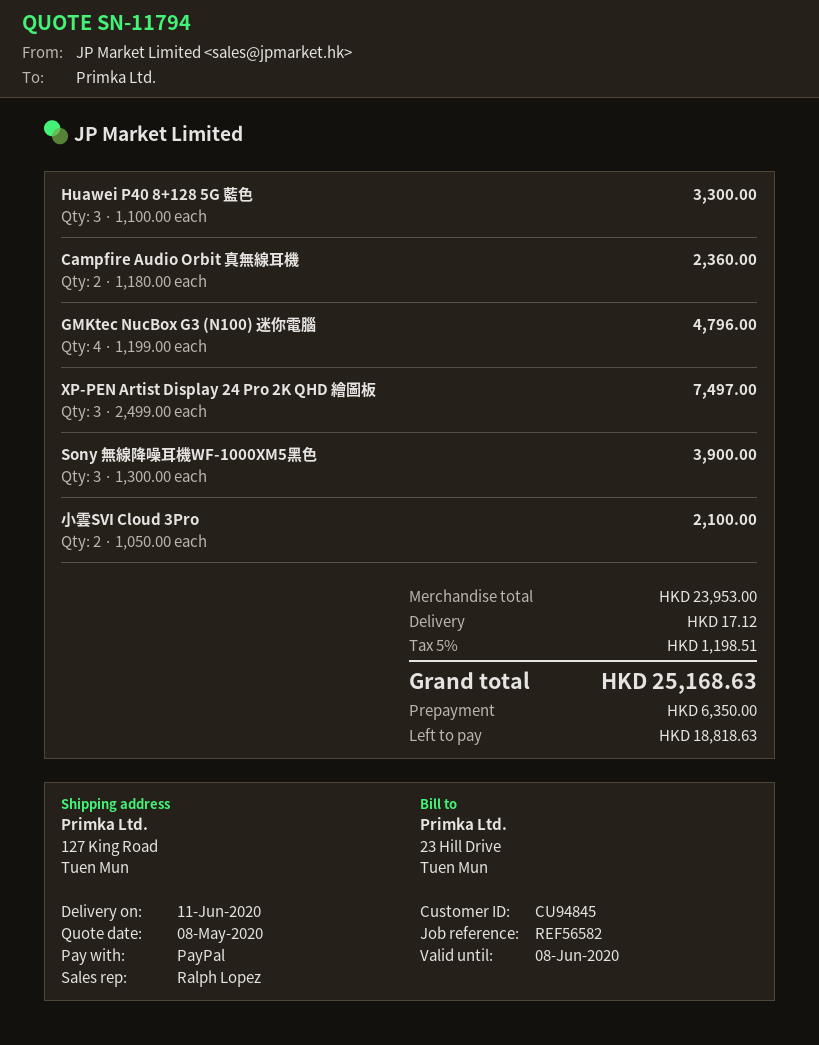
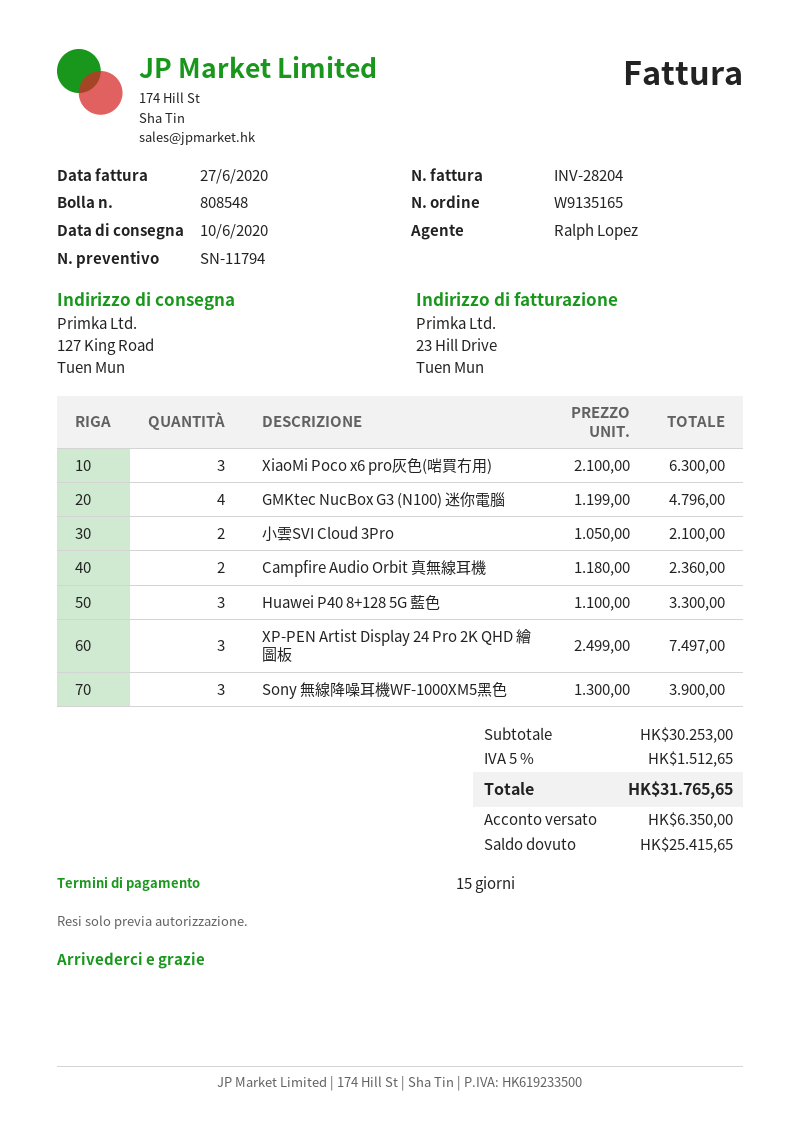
delivery date: 2020-06-11 -> 2020-06-10
XiaoMi Poco x6 pro灰色(啱買冇用): none -> 3 x 2100.00 = 6300.00
subtotal: 23953.00 -> 30253.00
shipping: 17.12 -> none
tax: 5% = 1198.51 -> 5% = 1512.65
total: 25168.63 -> 31765.65
balance: 18818.63 -> 25415.65

